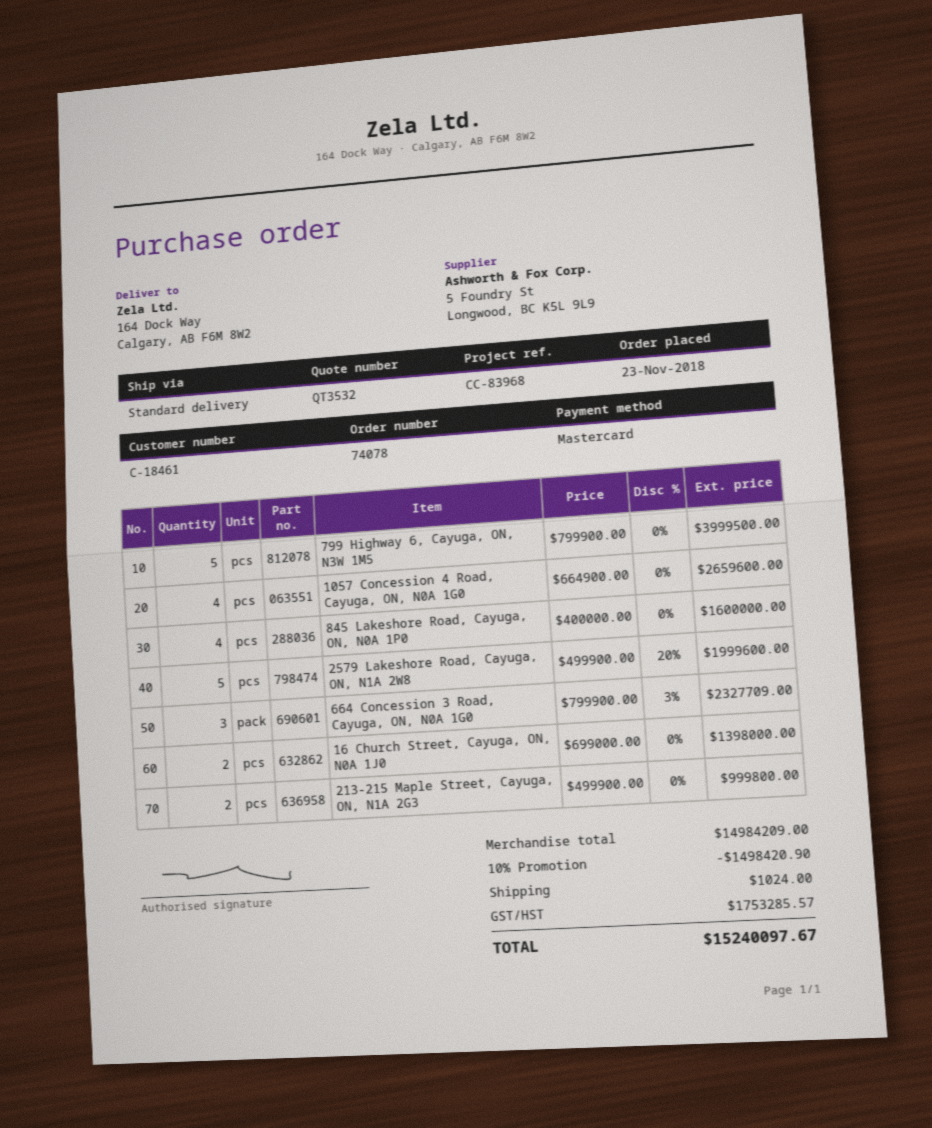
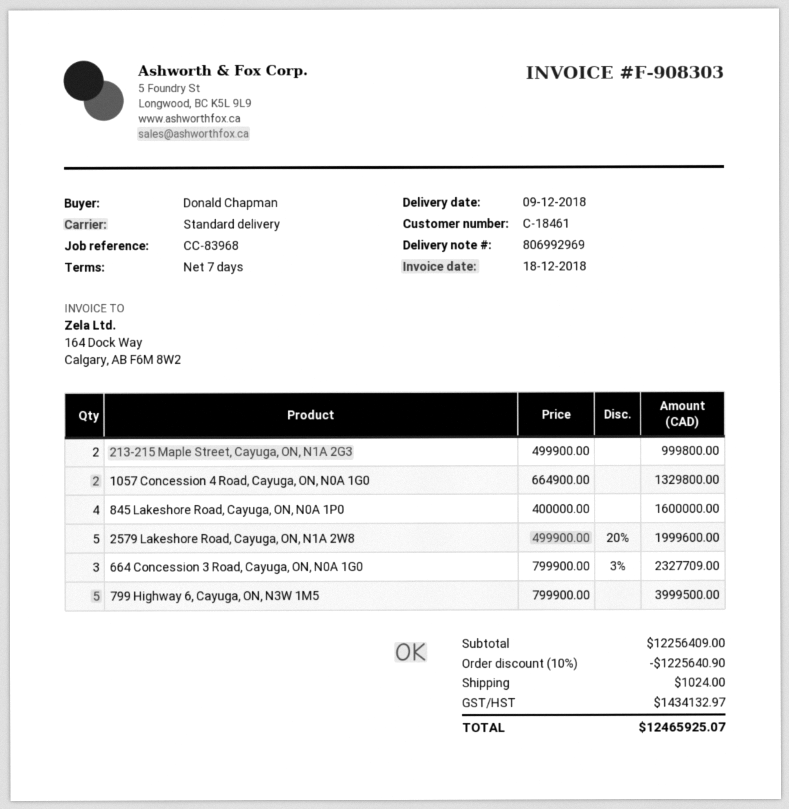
1057 Concession 4 Road, Cayuga, ON, N0A 1G0: 4 x 664900.00 = 2659600.00 -> 2 x 664900.00 = 1329800.00
16 Church Street, Cayuga, ON, N0A 1J0: 2 x 699000.00 = 1398000.00 -> none
subtotal: 14984209.00 -> 12256409.00
discount: 10% = 1498420.90 -> 10% = 1225640.90
tax: 1753285.57 -> 1434132.97
total: 15240097.67 -> 12465925.07

